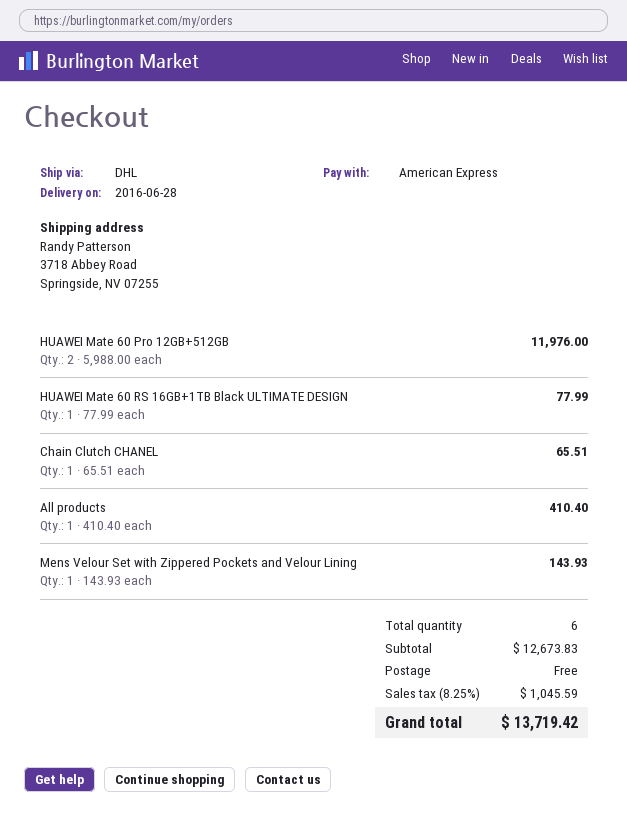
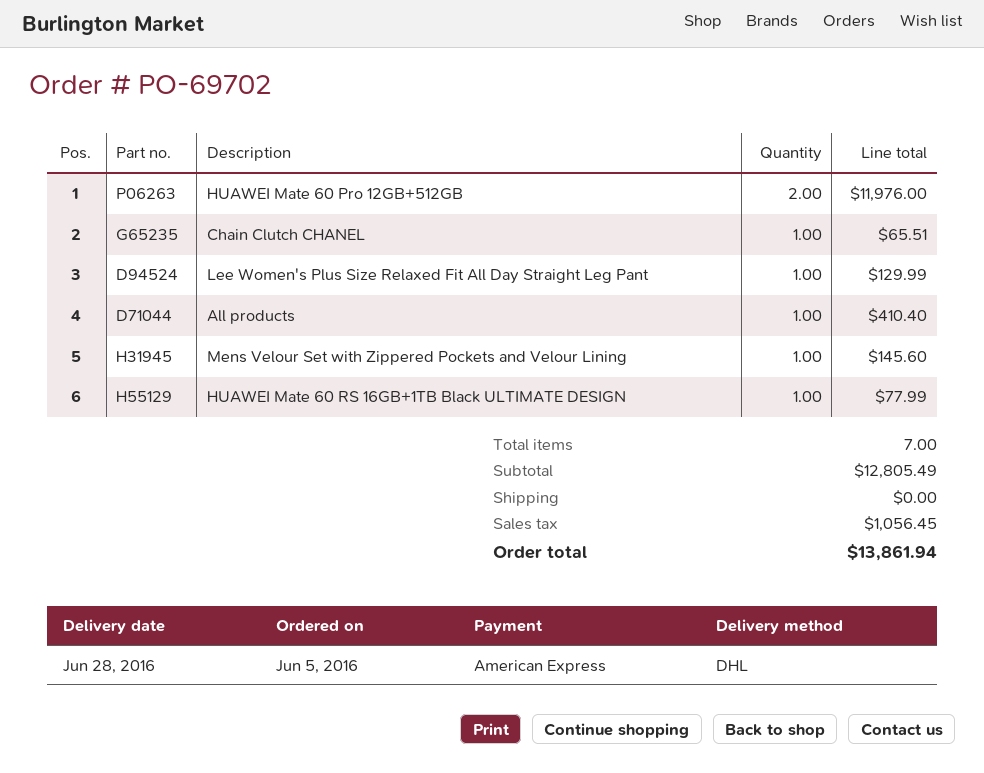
Mens Velour Set with Zippered Pockets and Velour Lining: 1 for 143.93 -> 1 for 145.60
Lee Women's Plus Size Relaxed Fit All Day Straight Leg Pant: none -> 1 for 129.99
total quantity: 6 -> 7
subtotal: 12673.83 -> 12805.49
tax: 1045.59 -> 1056.45
total: 13719.42 -> 13861.94

